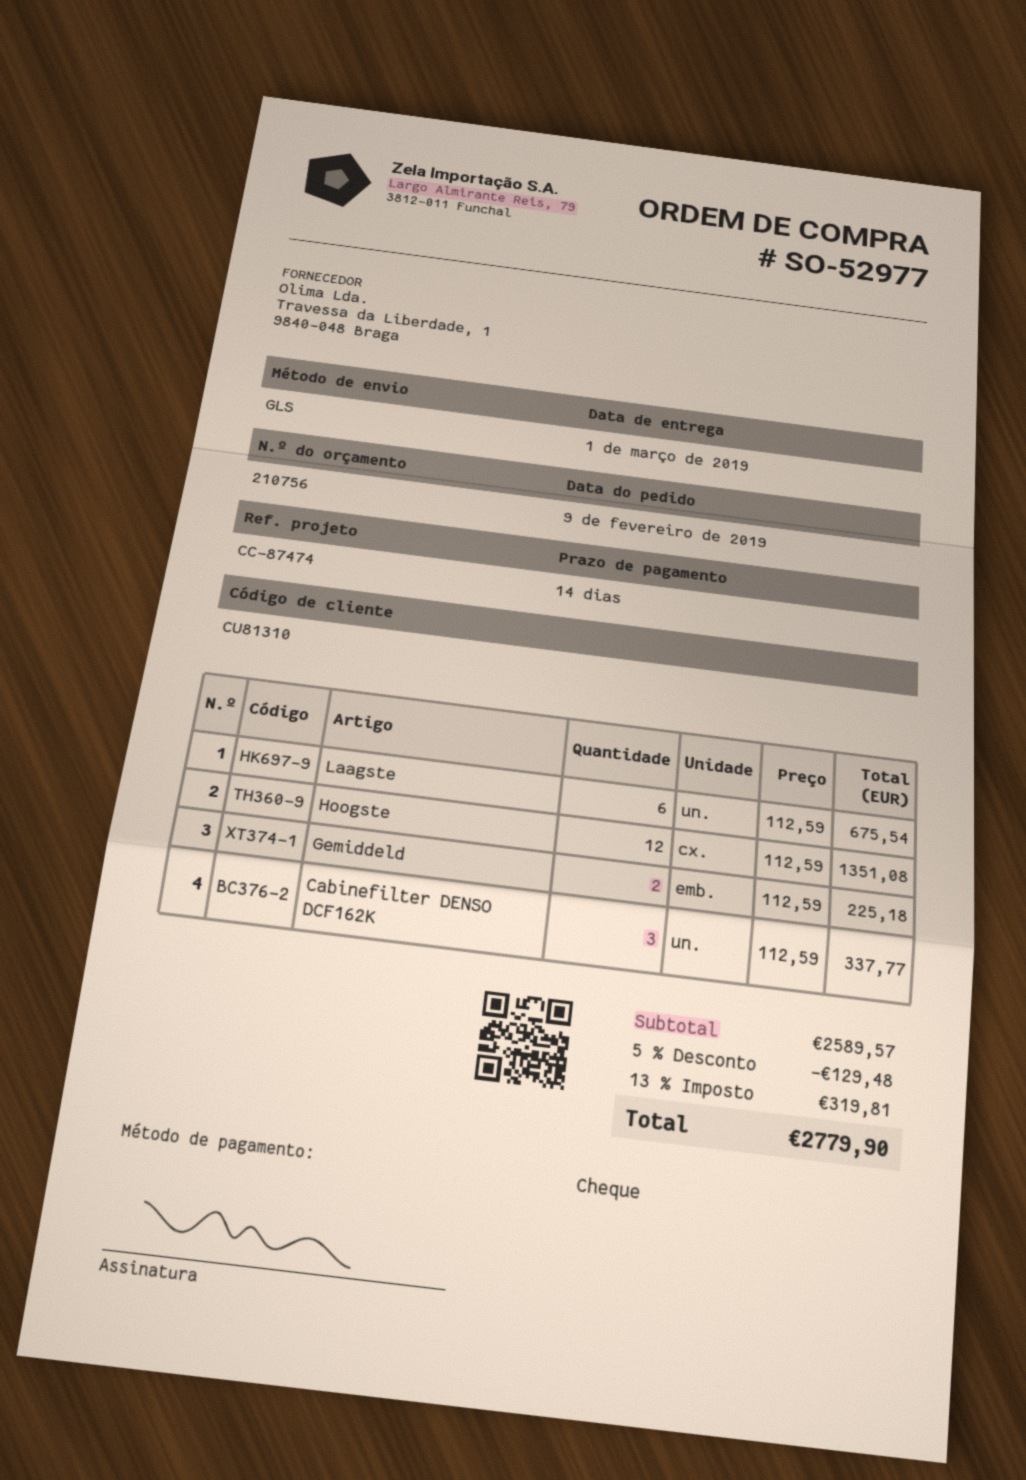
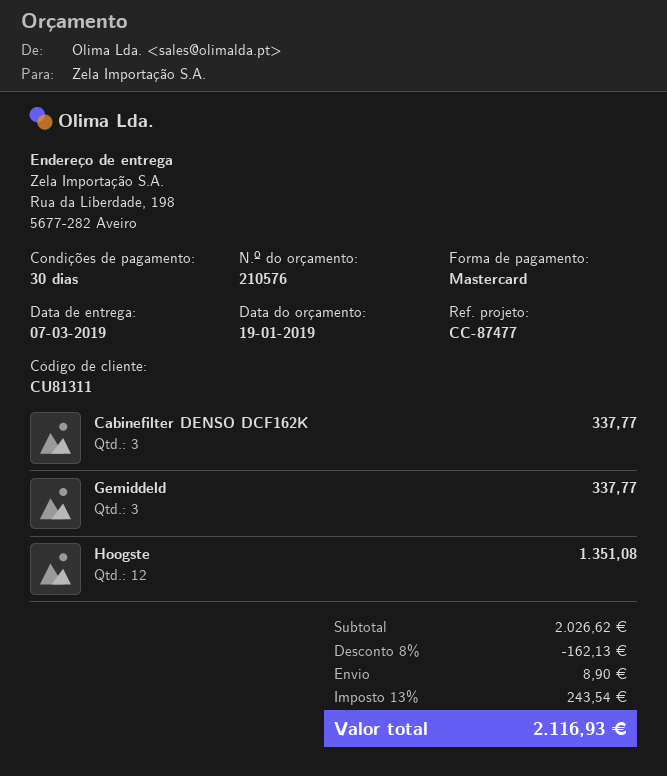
quote number: 210756 -> 210576
delivery date: 2019-03-01 -> 2019-03-07
payment terms: 14 days -> 30 days
customer number: CU81310 -> CU81311
reference: CC-87474 -> CC-87477
payment method: cheque -> Mastercard
Laagste: 6 for 675.54 -> none
Gemiddeld: 2 for 225.18 -> 3 for 337.77
subtotal: 2589.57 -> 2026.62
discount: 5% = 129.48 -> 8% = 162.13
shipping: none -> 8.90
tax: 13% = 319.81 -> 13% = 243.54
total: 2779.90 -> 2116.93

